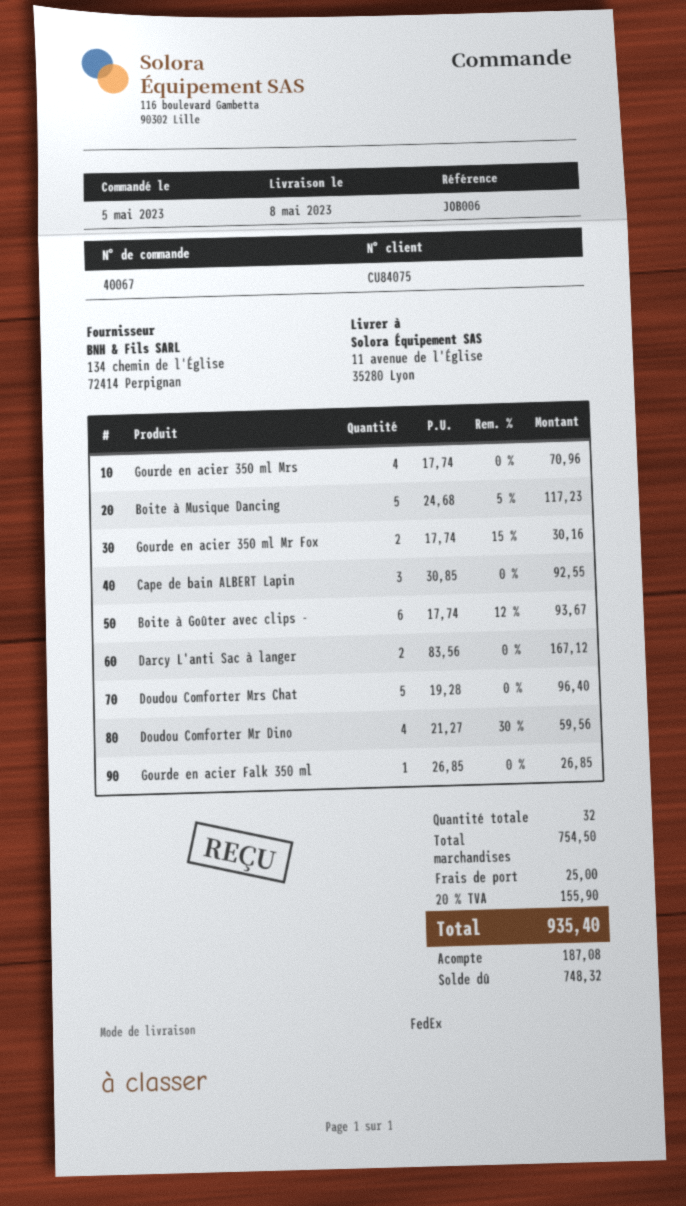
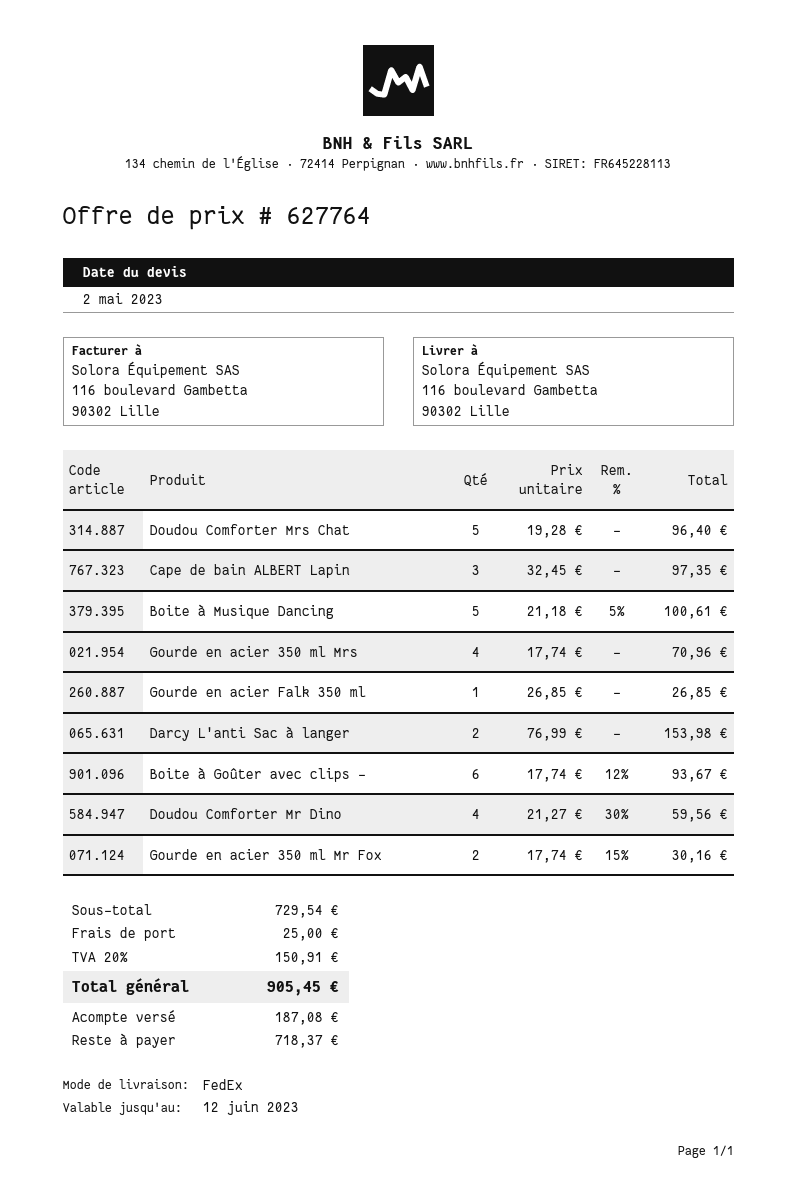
ship to: 11 avenue de l'Église, 35280 Lyon -> 116 boulevard Gambetta, 90302 Lille
Boite à Musique Dancing: 5 x 24.68 - 5% = 117.23 -> 5 x 21.18 - 5% = 100.61
Cape de bain ALBERT Lapin: 3 x 30.85 = 92.55 -> 3 x 32.45 = 97.35
Darcy L'anti Sac à langer: 2 x 83.56 = 167.12 -> 2 x 76.99 = 153.98
subtotal: 754.50 -> 729.54
tax: 20% = 155.90 -> 20% = 150.91
total: 935.40 -> 905.45
balance: 748.32 -> 718.37

